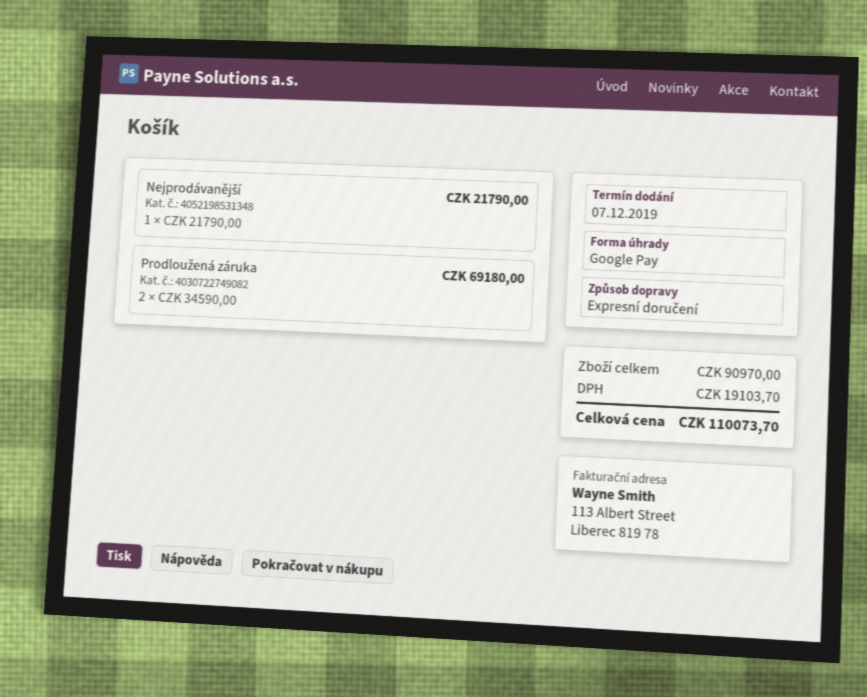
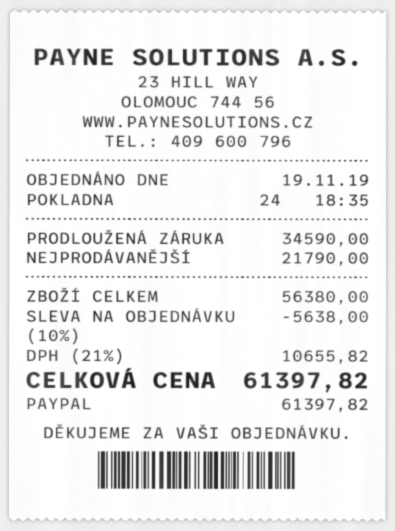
payment method: Google Pay -> PayPal
Prodloužená záruka: 2 for 69180.00 -> 1 for 34590.00
subtotal: 90970.00 -> 56380.00
discount: none -> 10% = 5638.00
tax: 19103.70 -> 10655.82
total: 110073.70 -> 61397.82

